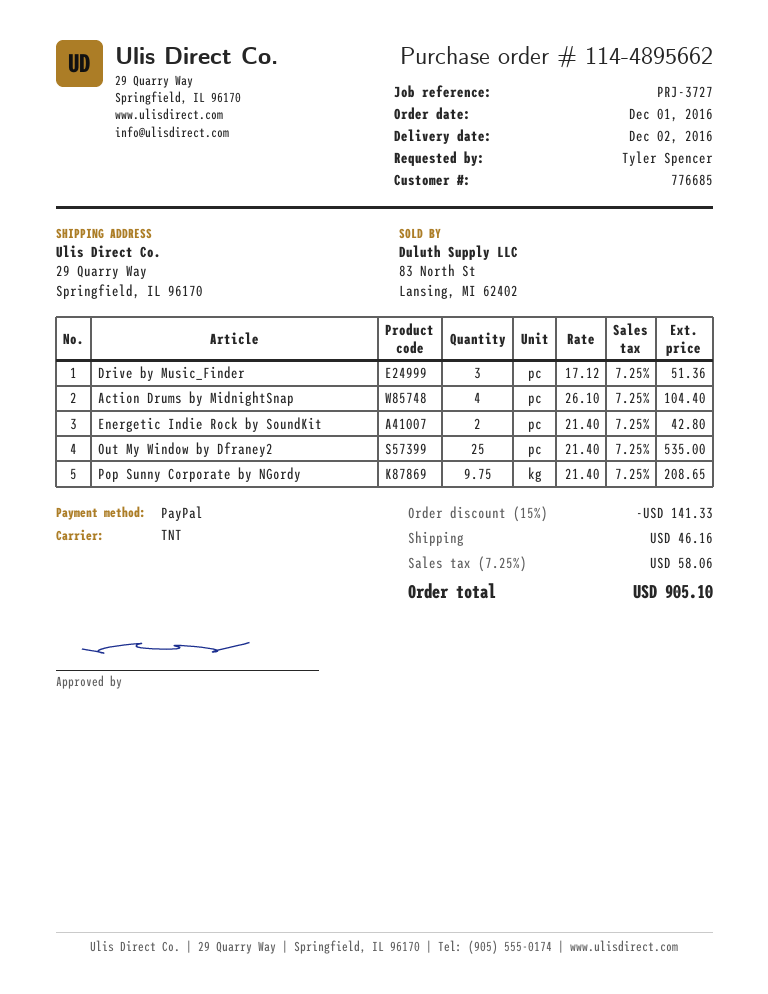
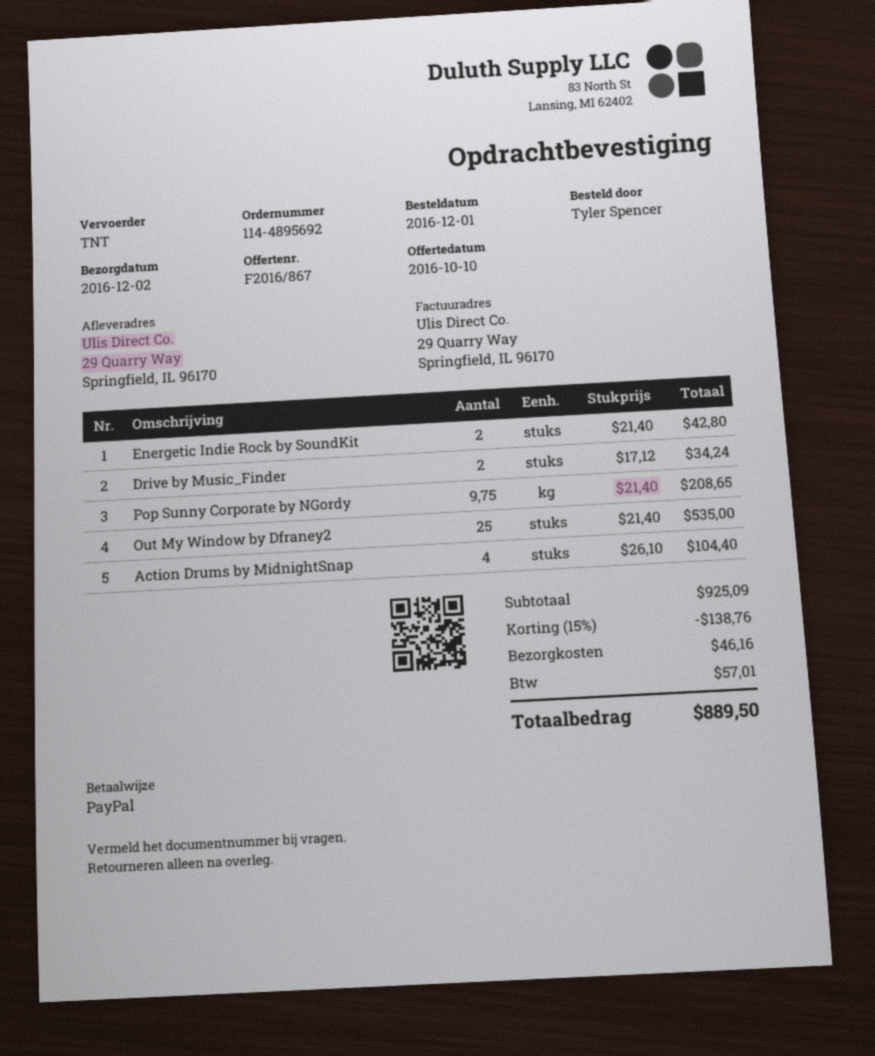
order number: 114-4895662 -> 114-4895692
Drive by Music_Finder: 3 x 17.12 = 51.36 -> 2 x 17.12 = 34.24
discount: 15% = 141.33 -> 15% = 138.76
tax: 58.06 -> 57.01
total: 905.10 -> 889.50

